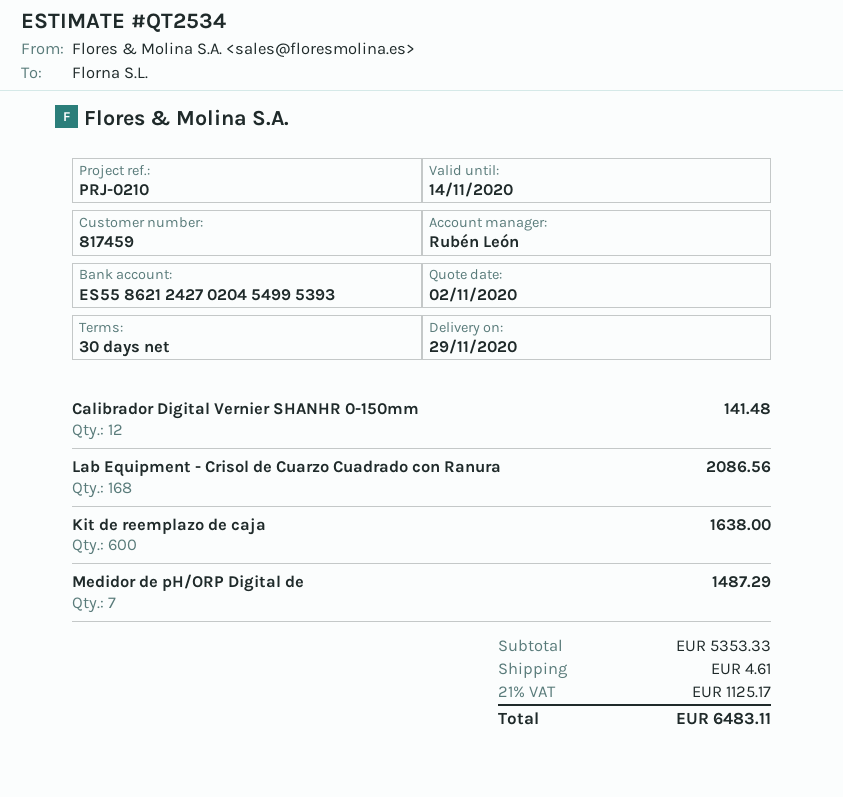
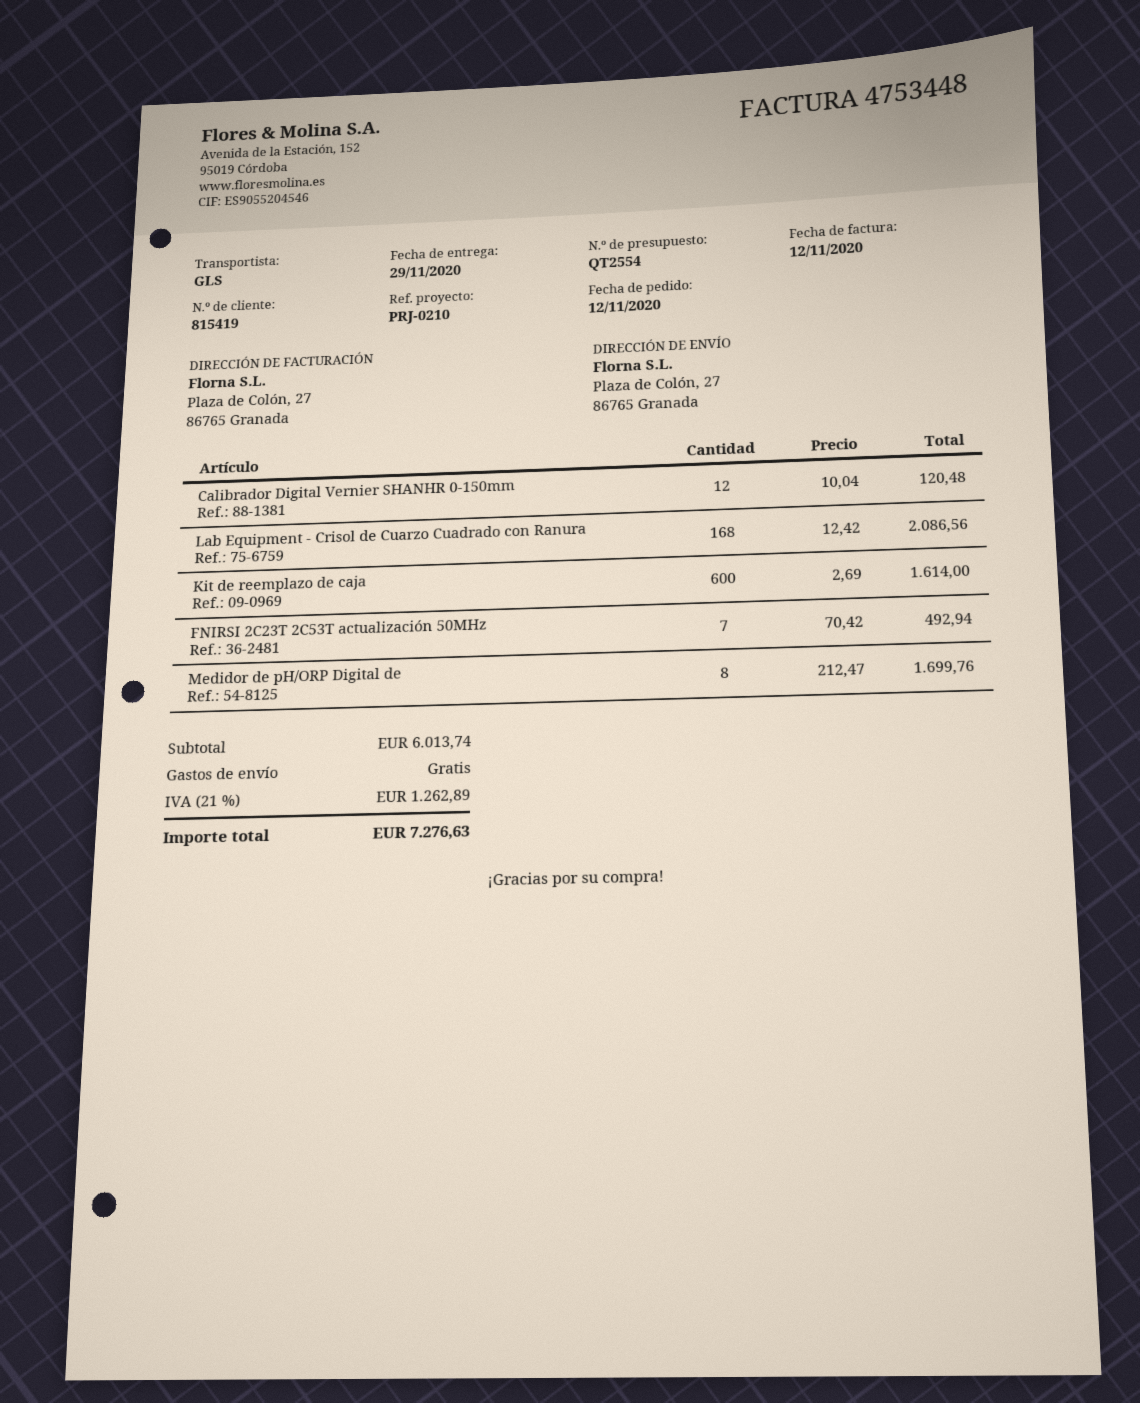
quote number: QT2534 -> QT2554
customer number: 817459 -> 815419
Calibrador Digital Vernier SHANHR 0-150mm: 12 for 141.48 -> 12 for 120.48
Kit de reemplazo de caja: 600 for 1638.00 -> 600 for 1614.00
Medidor de pH/ORP Digital de: 7 for 1487.29 -> 8 for 1699.76
FNIRSI 2C23T 2C53T actualización 50MHz: none -> 7 for 492.94
subtotal: 5353.33 -> 6013.74
shipping: 4.61 -> 0.00
tax: 21% = 1125.17 -> 21% = 1262.89
total: 6483.11 -> 7276.63

